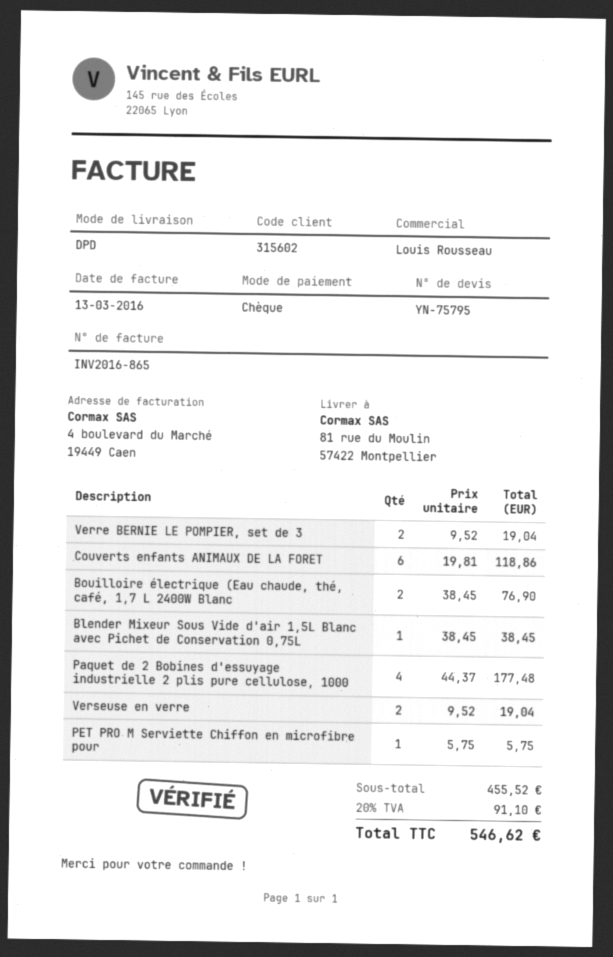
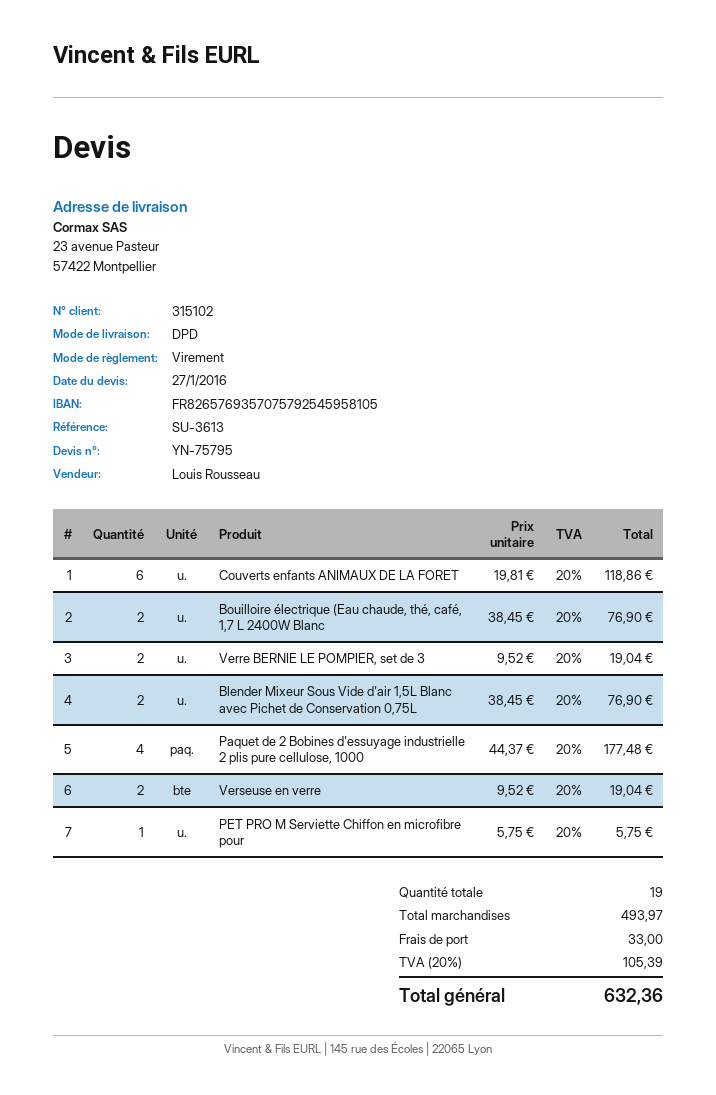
customer number: 315602 -> 315102
payment method: cheque -> bank transfer
ship to: 81 rue du Moulin, 57422 Montpellier -> 23 avenue Pasteur, 57422 Montpellier
Blender Mixeur Sous Vide d'air 1,5L Blanc avec Pichet de Conservation 0,75L: 1 x 38.45 = 38.45 -> 2 x 38.45 = 76.90
subtotal: 455.52 -> 493.97
shipping: none -> 33.00
tax: 20% = 91.10 -> 20% = 105.39
total: 546.62 -> 632.36

